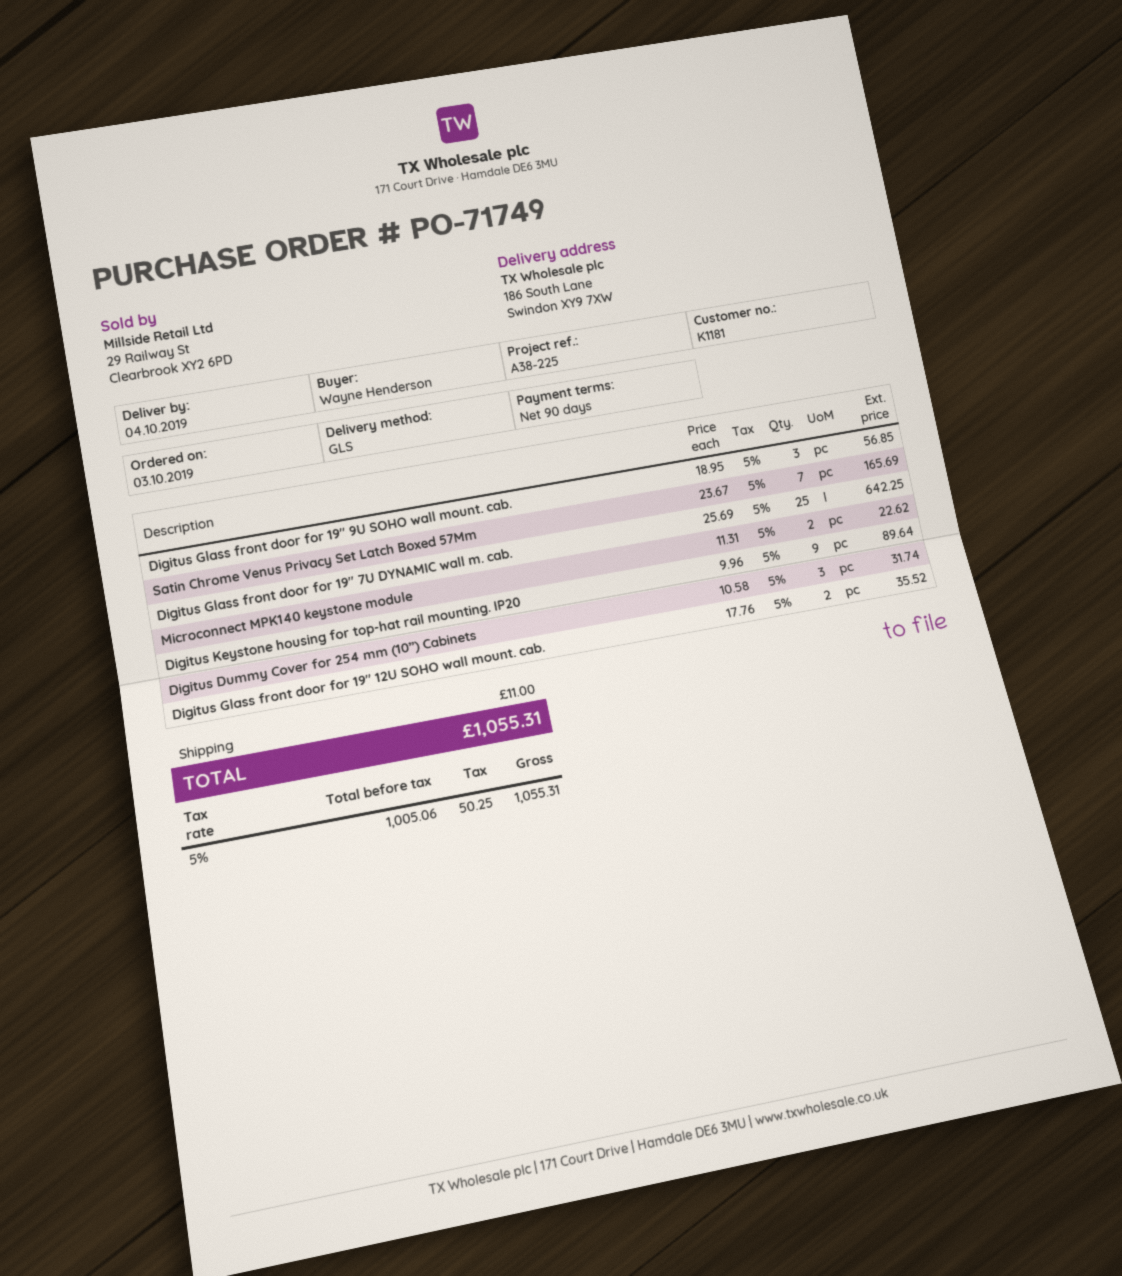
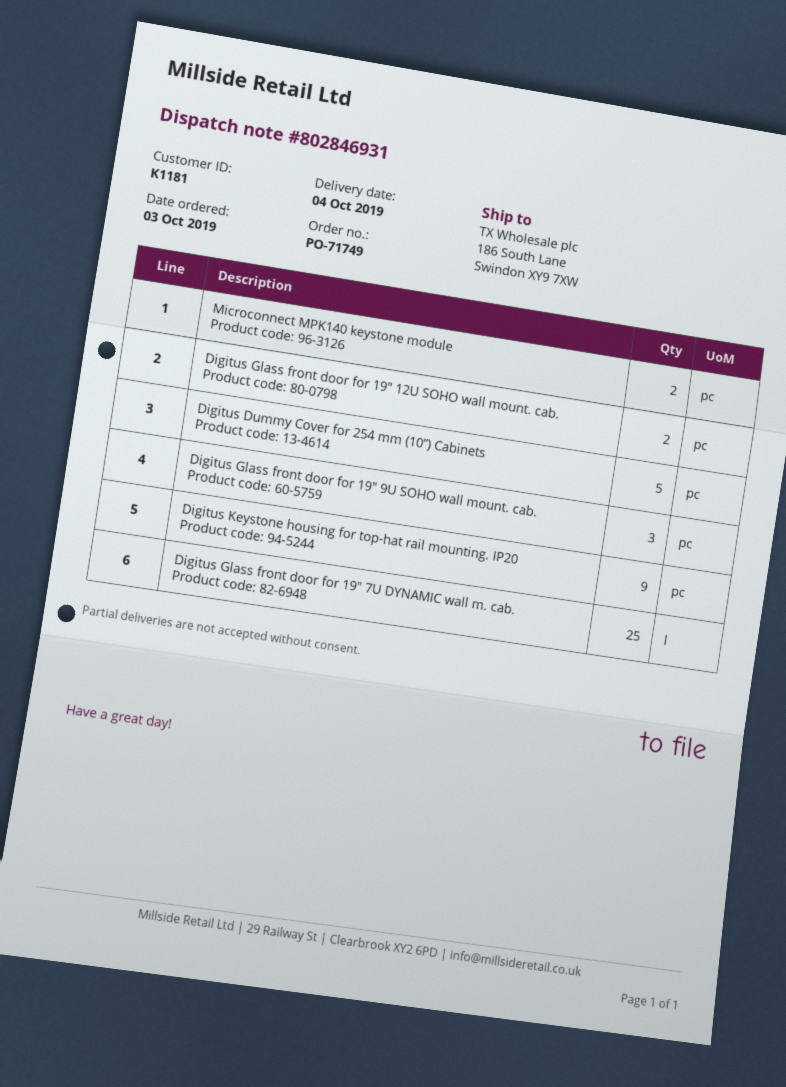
Satin Chrome Venus Privacy Set Latch Boxed 57Mm: 7 -> none
Digitus Dummy Cover for 254 mm (10”) Cabinets: 3 -> 5

